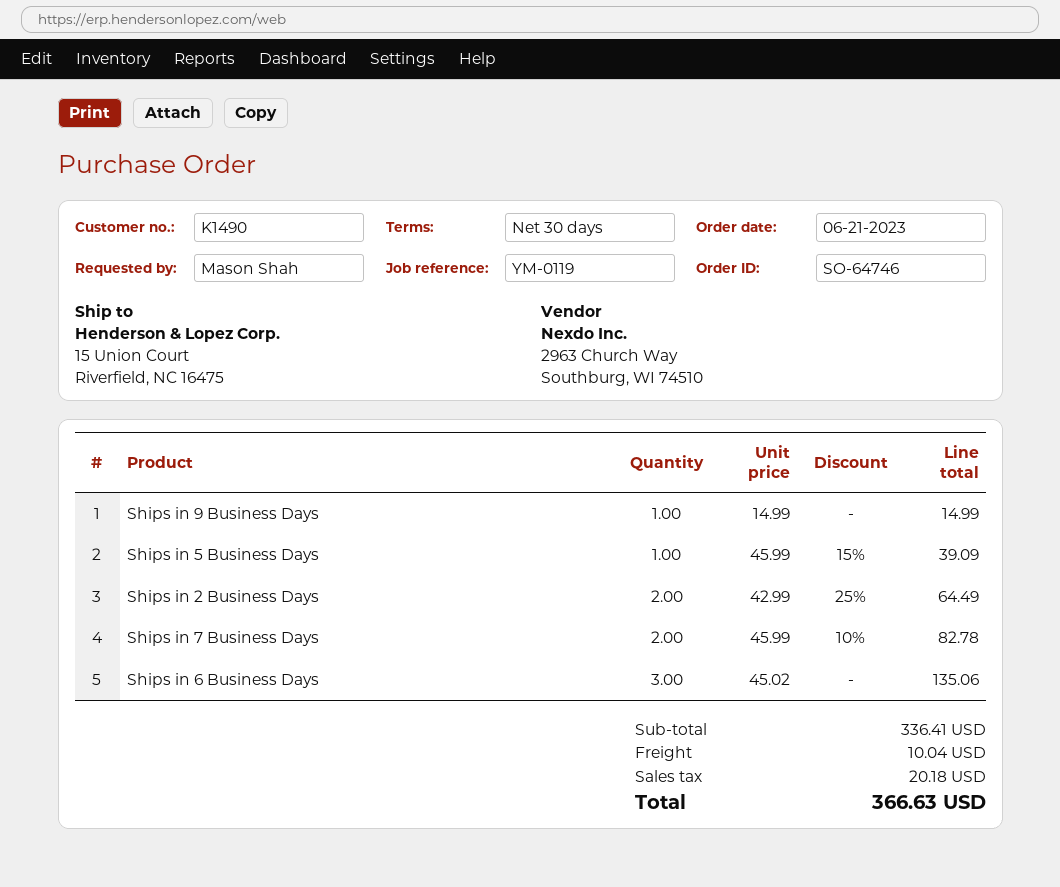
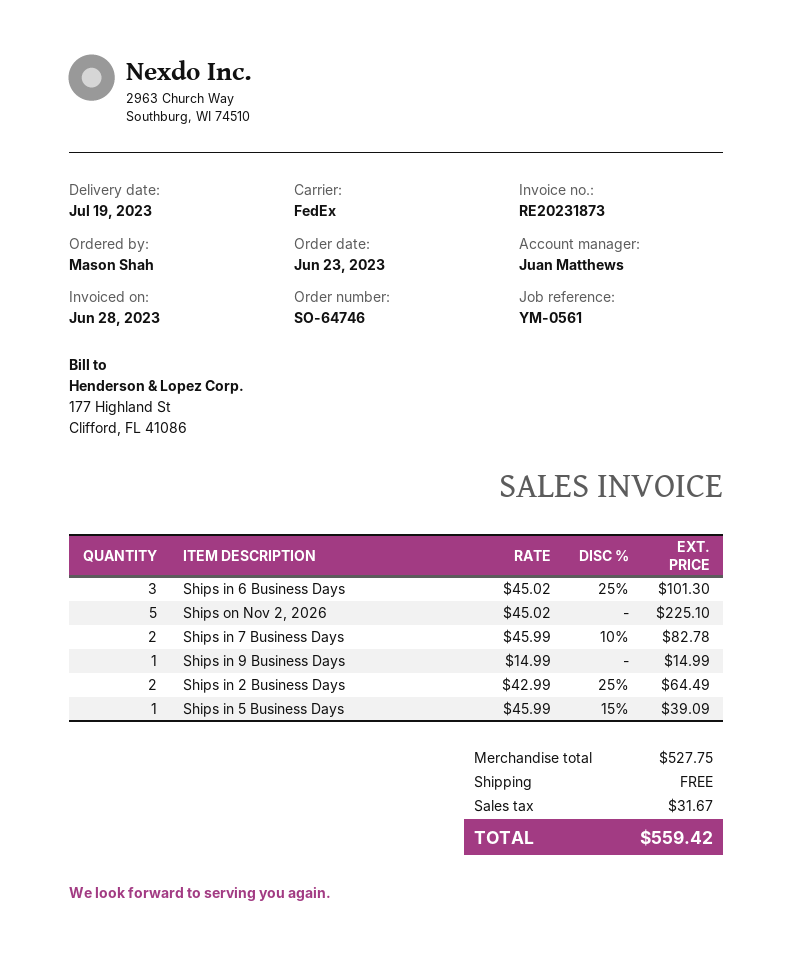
order date: 2023-06-21 -> 2023-06-23
reference: YM-0119 -> YM-0561
Ships in 6 Business Days: 3 x 45.02 = 135.06 -> 3 x 45.02 - 25% = 101.30
Ships on Nov 2, 2026: none -> 5 x 45.02 = 225.10
subtotal: 336.41 -> 527.75
shipping: 10.04 -> 0.00
tax: 20.18 -> 31.67
total: 366.63 -> 559.42

